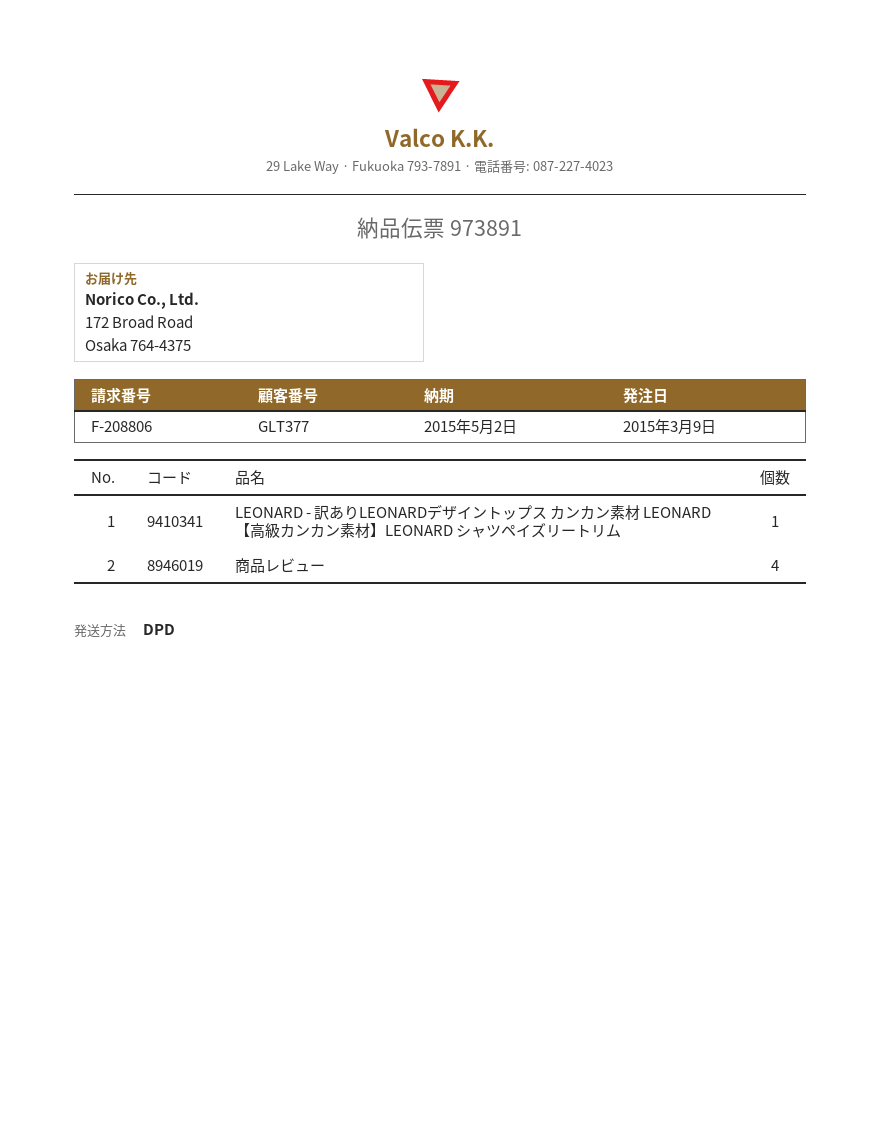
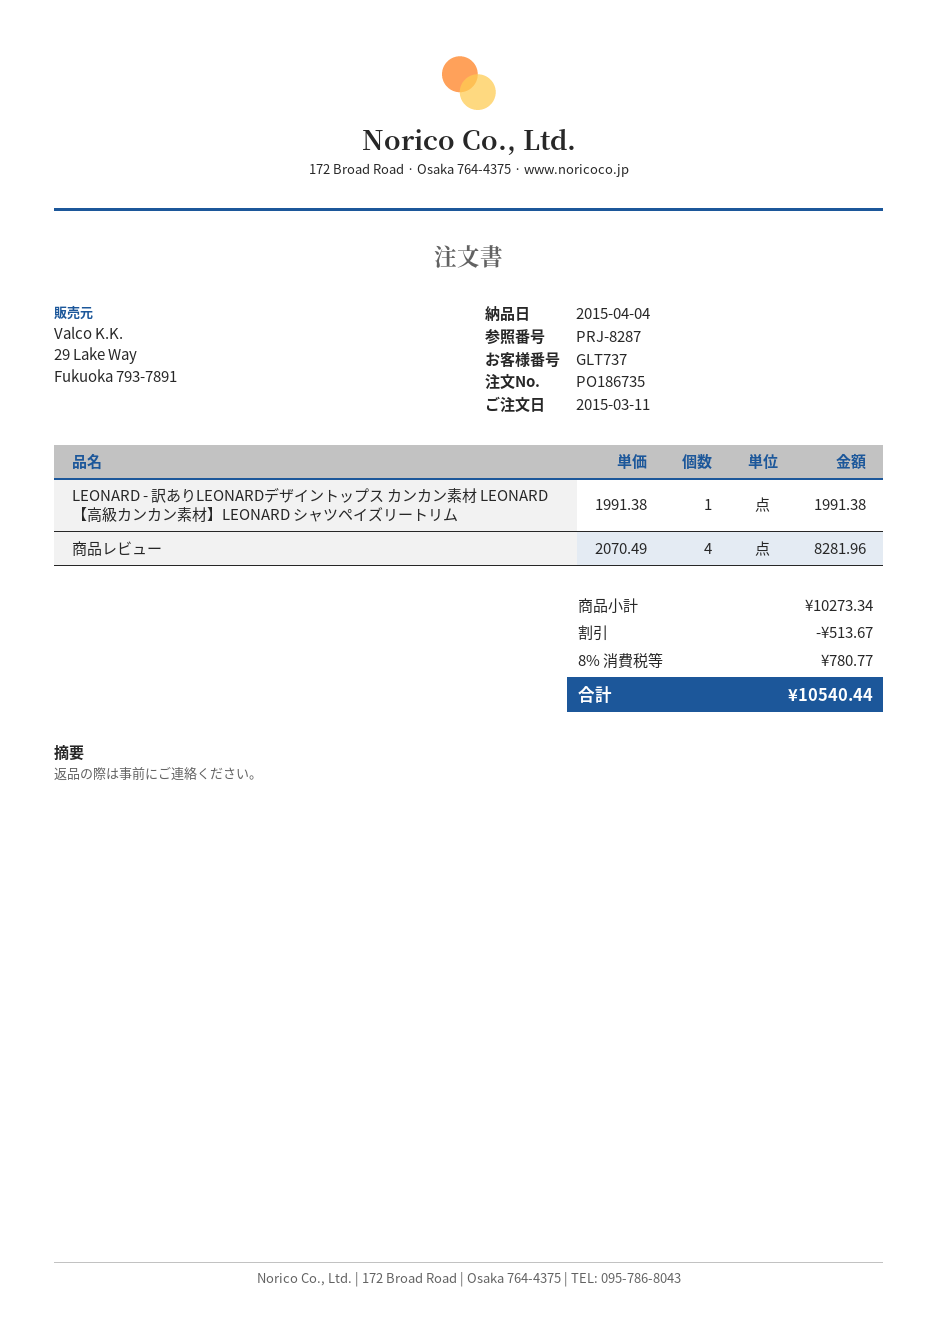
order date: 2015-03-09 -> 2015-03-11
delivery date: 2015-05-02 -> 2015-04-04
customer number: GLT377 -> GLT737

